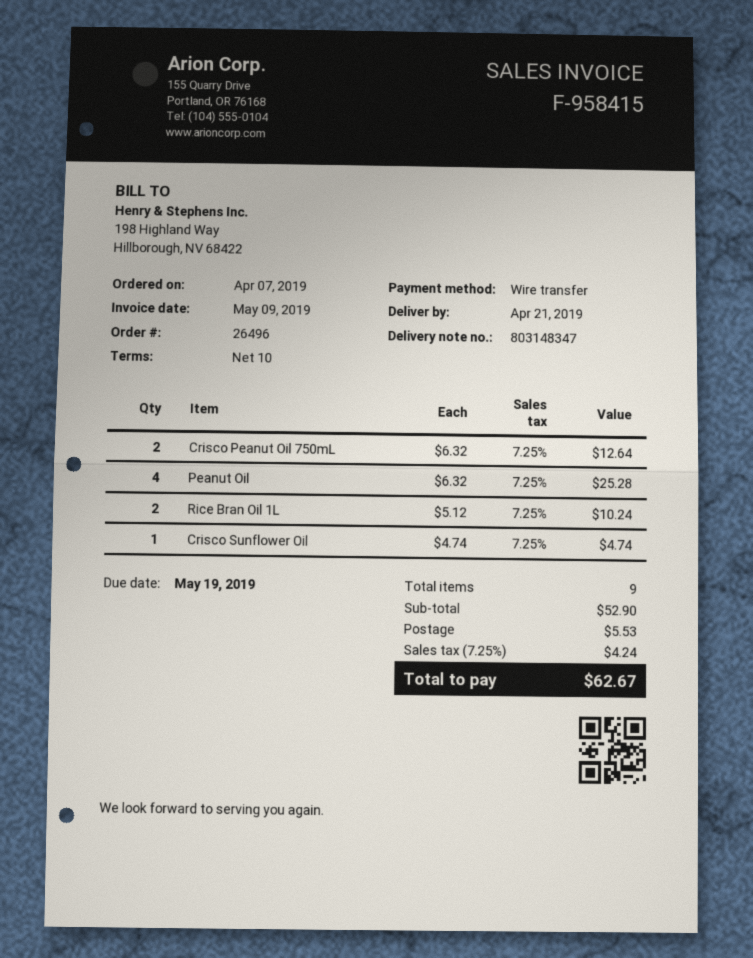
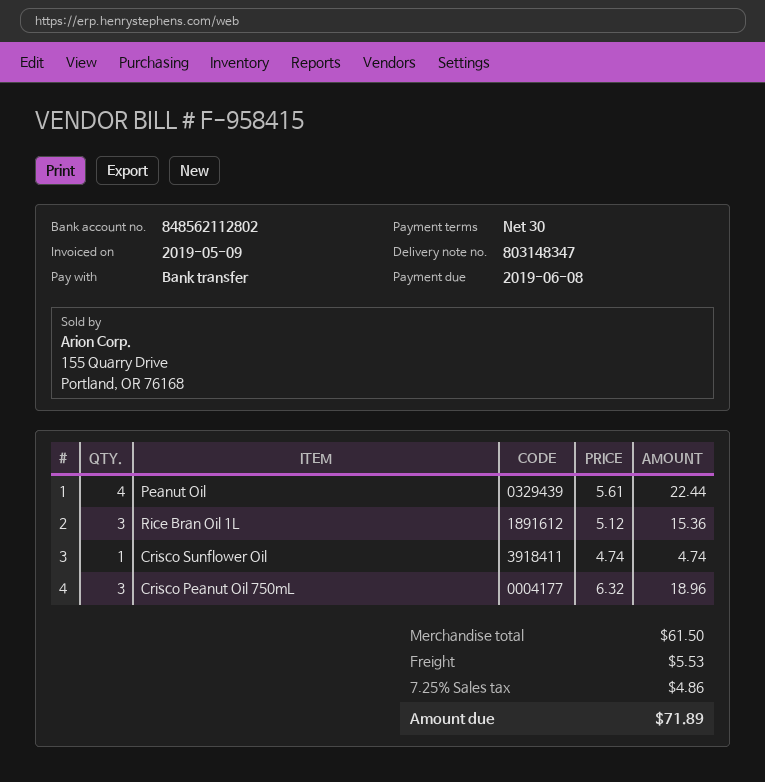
payment terms: 10 days -> 30 days
due date: 2019-05-19 -> 2019-06-08
Crisco Peanut Oil 750mL: 2 x 6.32 = 12.64 -> 3 x 6.32 = 18.96
Peanut Oil: 4 x 6.32 = 25.28 -> 4 x 5.61 = 22.44
Rice Bran Oil 1L: 2 x 5.12 = 10.24 -> 3 x 5.12 = 15.36
subtotal: 52.90 -> 61.50
tax: 7.25% = 4.24 -> 7.25% = 4.86
total: 62.67 -> 71.89

